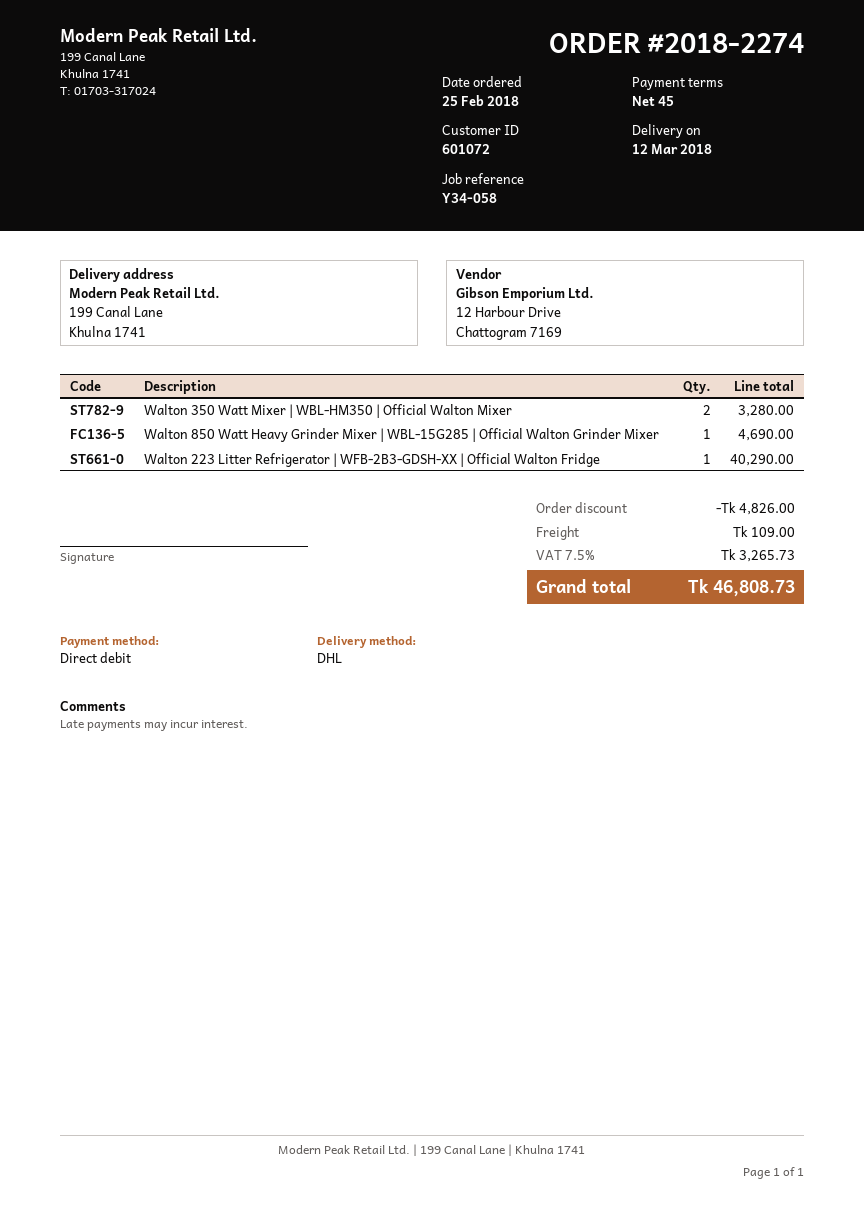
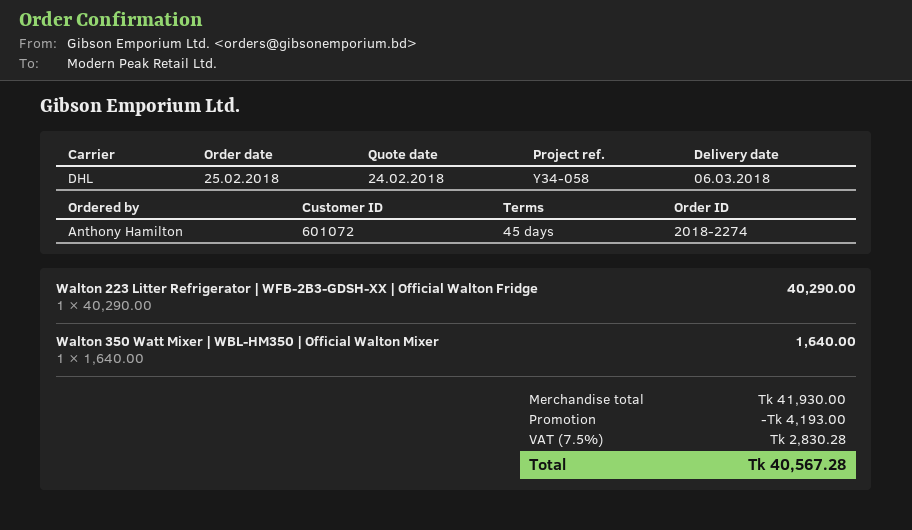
delivery date: 2018-03-12 -> 2018-03-06
Walton 350 Watt Mixer | WBL-HM350 | Official Walton Mixer: 2 for 3280.00 -> 1 for 1640.00
Walton 850 Watt Heavy Grinder Mixer | WBL-15G285 | Official Walton Grinder Mixer: 1 for 4690.00 -> none
discount: 4826.00 -> 4193.00
shipping: 109.00 -> none
tax: 7.5% = 3265.73 -> 7.5% = 2830.28
total: 46808.73 -> 40567.28

